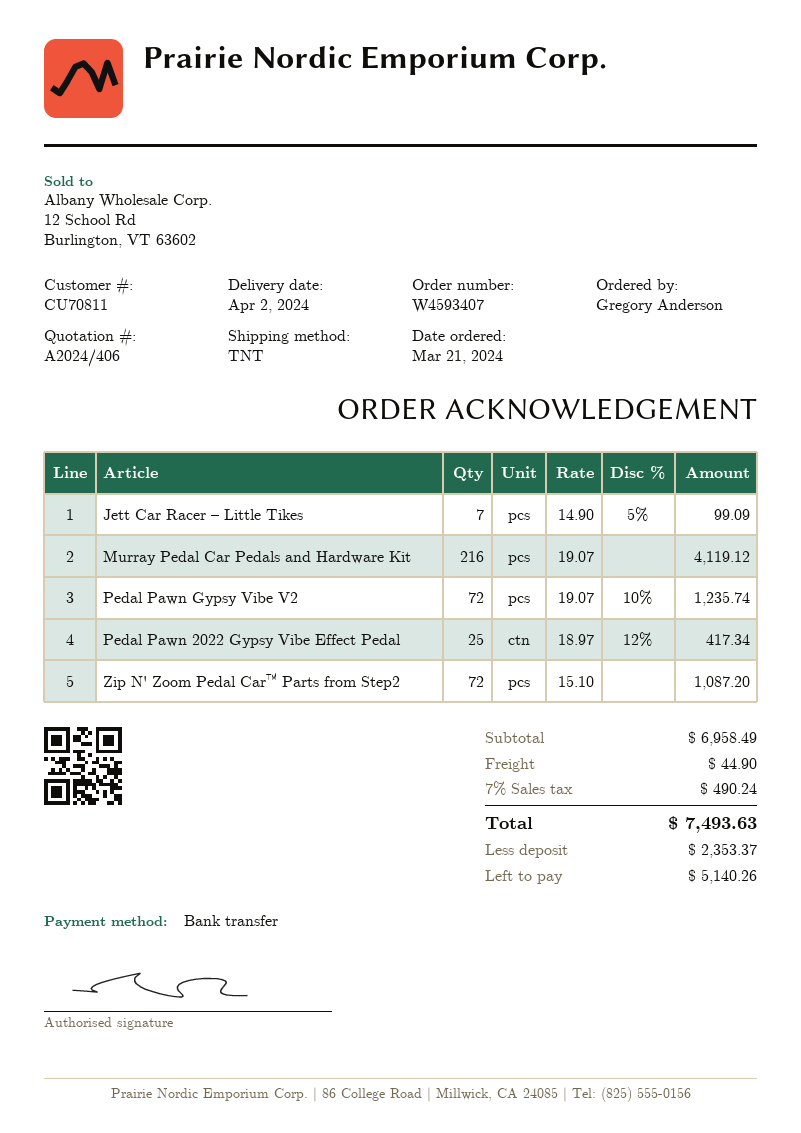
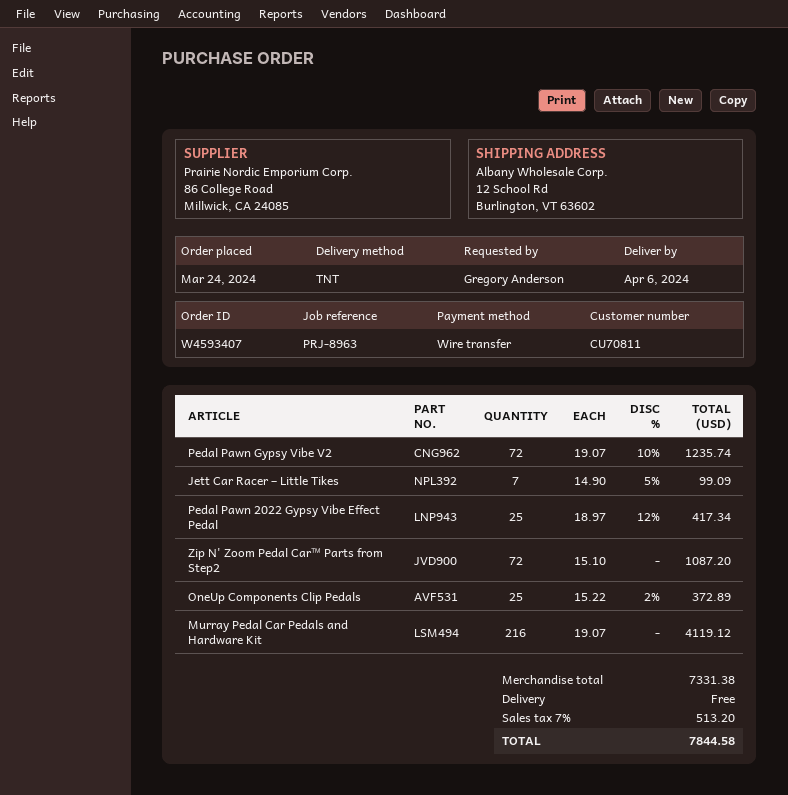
order date: 2024-03-21 -> 2024-03-24
delivery date: 2024-04-02 -> 2024-04-06
OneUp Components Clip Pedals: none -> 25 x 15.22 - 2% = 372.89
subtotal: 6958.49 -> 7331.38
shipping: 44.90 -> 0.00
tax: 7% = 490.24 -> 7% = 513.20
total: 7493.63 -> 7844.58

